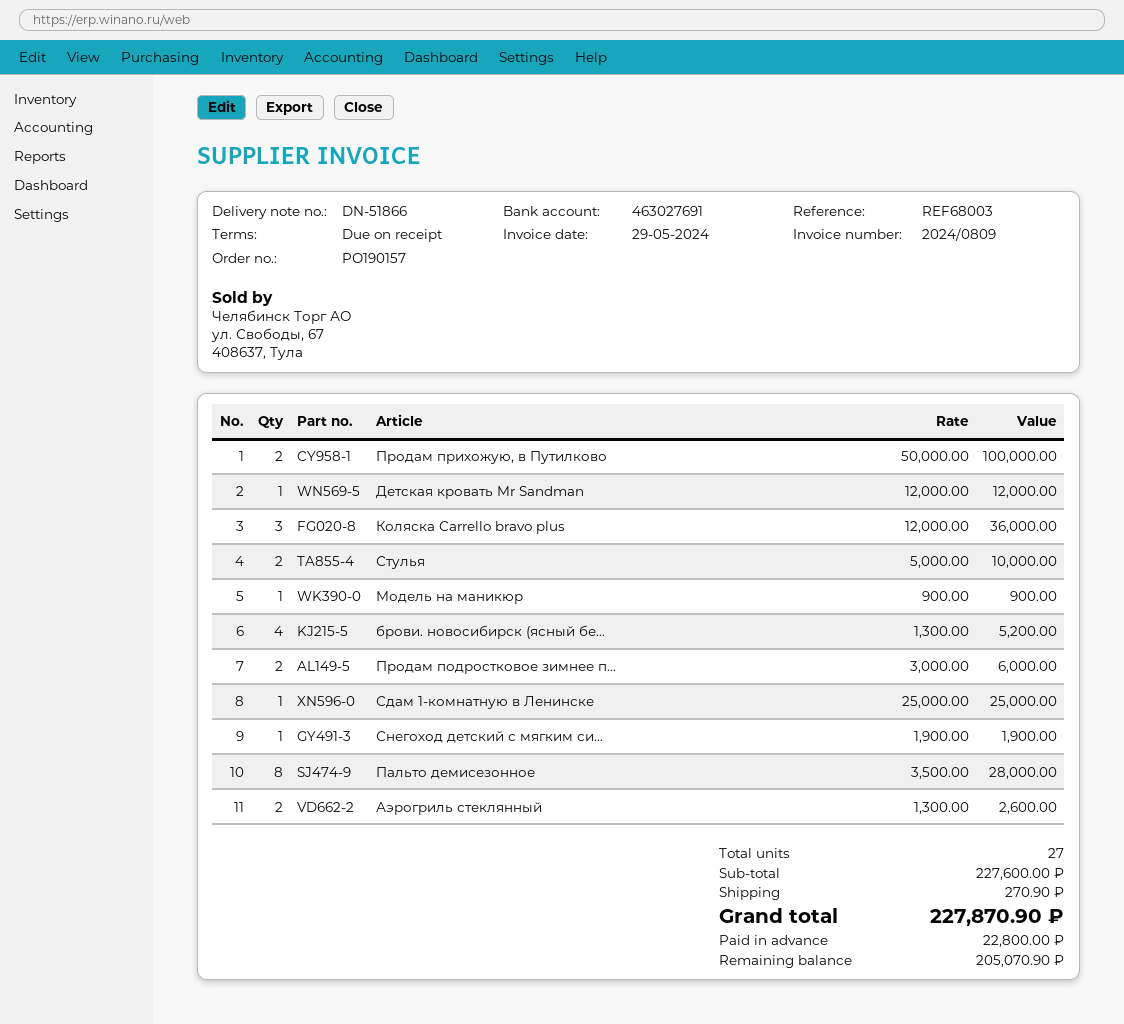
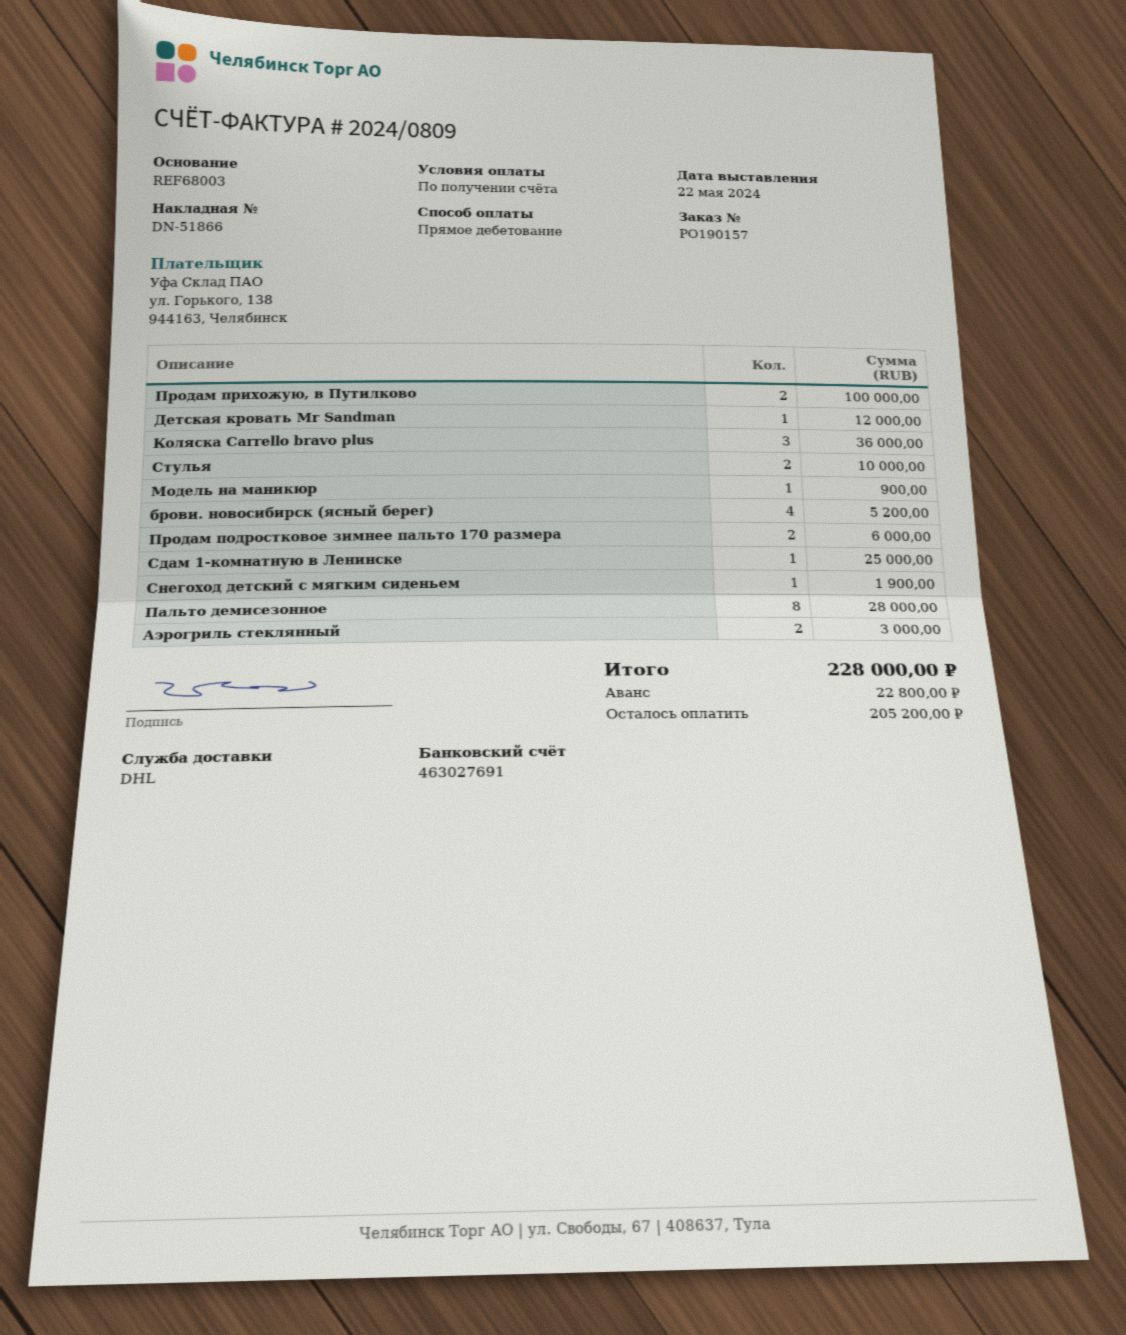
invoice date: 2024-05-29 -> 2024-05-22
Аэрогриль стеклянный: 2 for 2600.00 -> 2 for 3000.00
shipping: 270.90 -> none
total: 227870.90 -> 228000.00
balance: 205070.90 -> 205200.00

